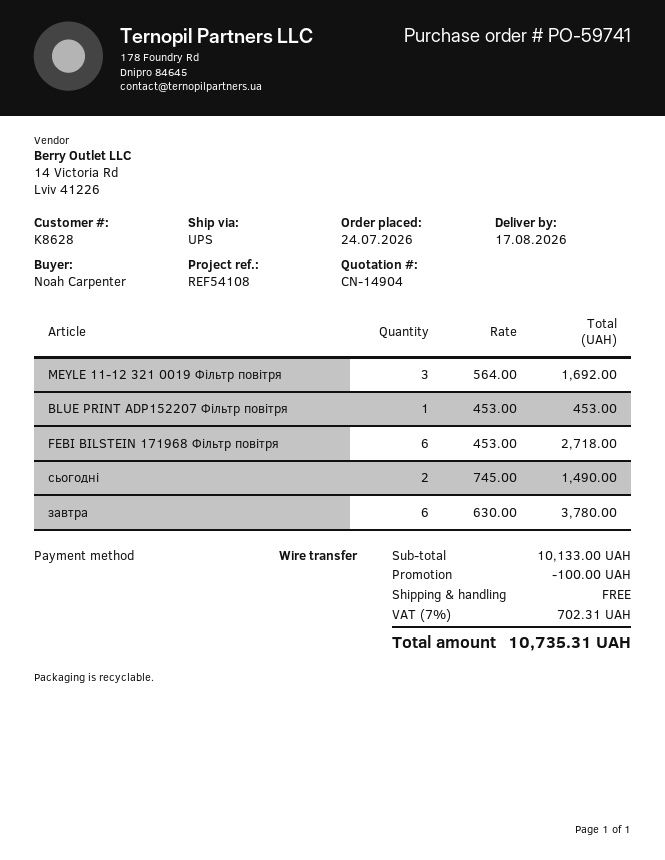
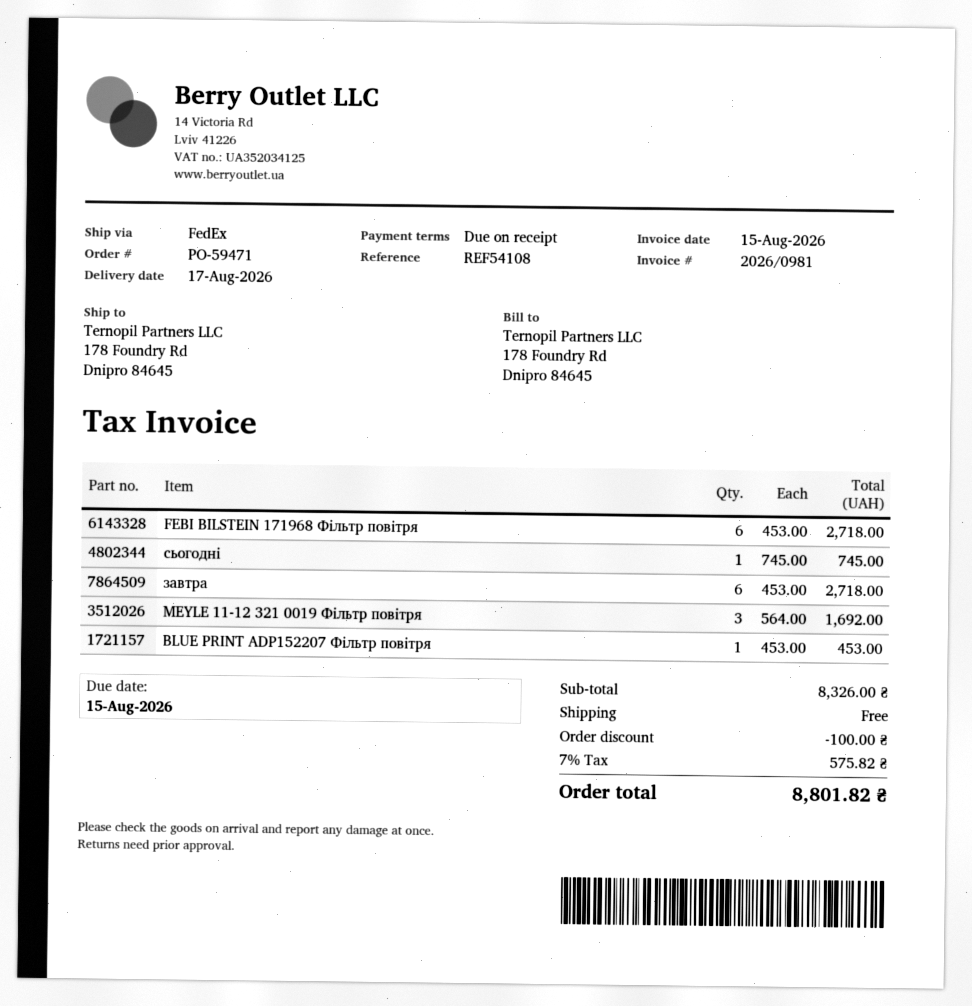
order number: PO-59741 -> PO-59471
shipping method: UPS -> FedEx
сьогодні: 2 x 745.00 = 1490.00 -> 1 x 745.00 = 745.00
завтра: 6 x 630.00 = 3780.00 -> 6 x 453.00 = 2718.00
subtotal: 10133.00 -> 8326.00
tax: 7% = 702.31 -> 7% = 575.82
total: 10735.31 -> 8801.82

